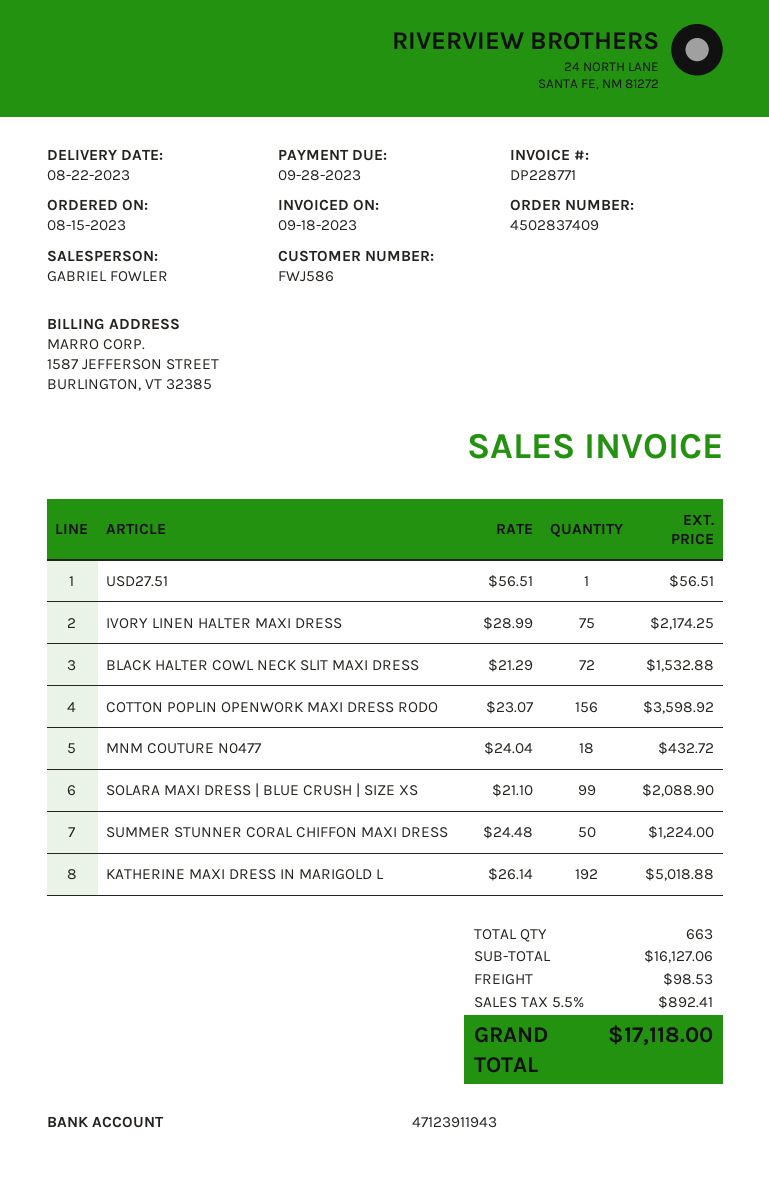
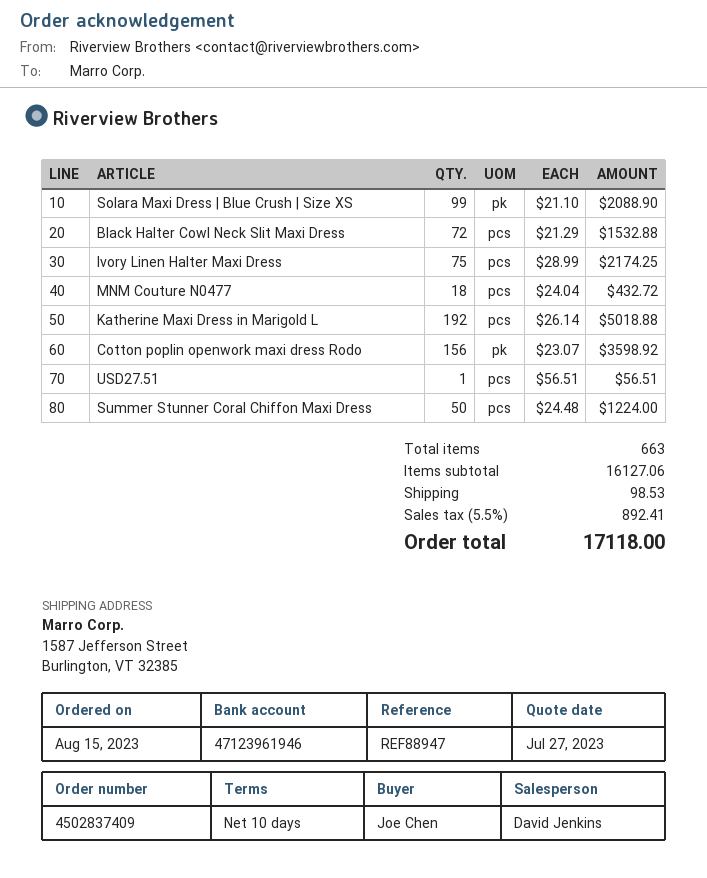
sales rep: GABRIEL FOWLER -> David Jenkins
bank account: 47123911943 -> 47123961946

